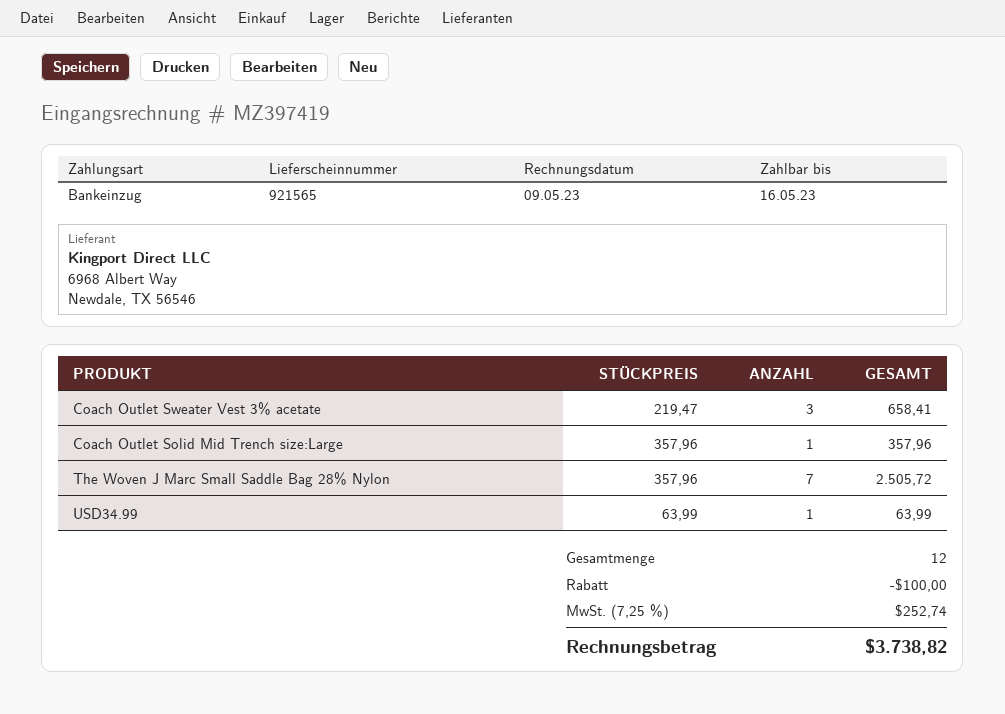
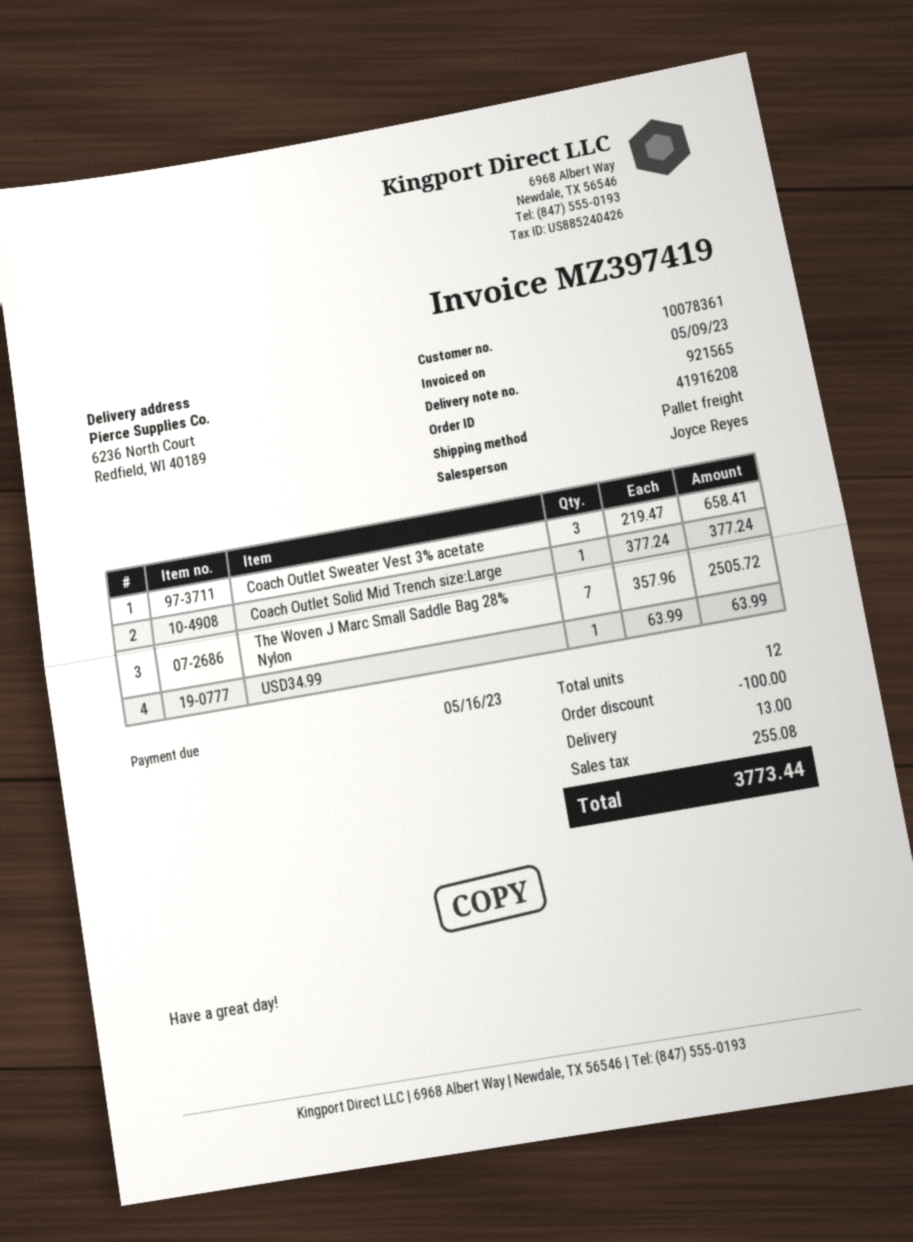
Coach Outlet Solid Mid Trench size:Large: 1 x 357.96 = 357.96 -> 1 x 377.24 = 377.24
shipping: none -> 13.00
tax: 252.74 -> 255.08
total: 3738.82 -> 3773.44

